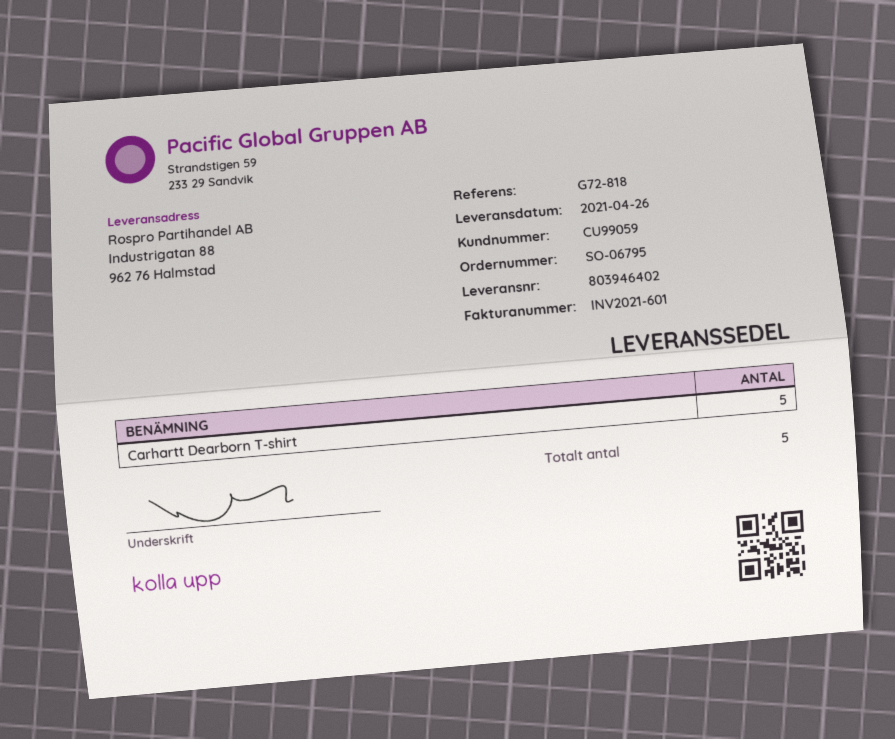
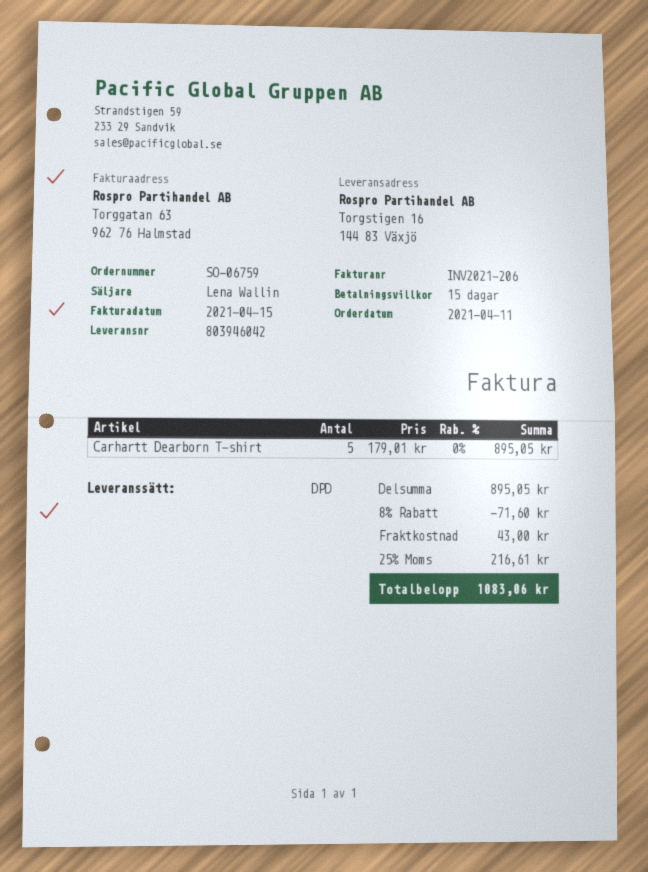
order number: SO-06795 -> SO-06759
delivery note number: 803946402 -> 803946042
invoice number: INV2021-601 -> INV2021-206
ship to: Industrigatan 88, 962 76 Halmstad -> Torgstigen 16, 144 83 Växjö

